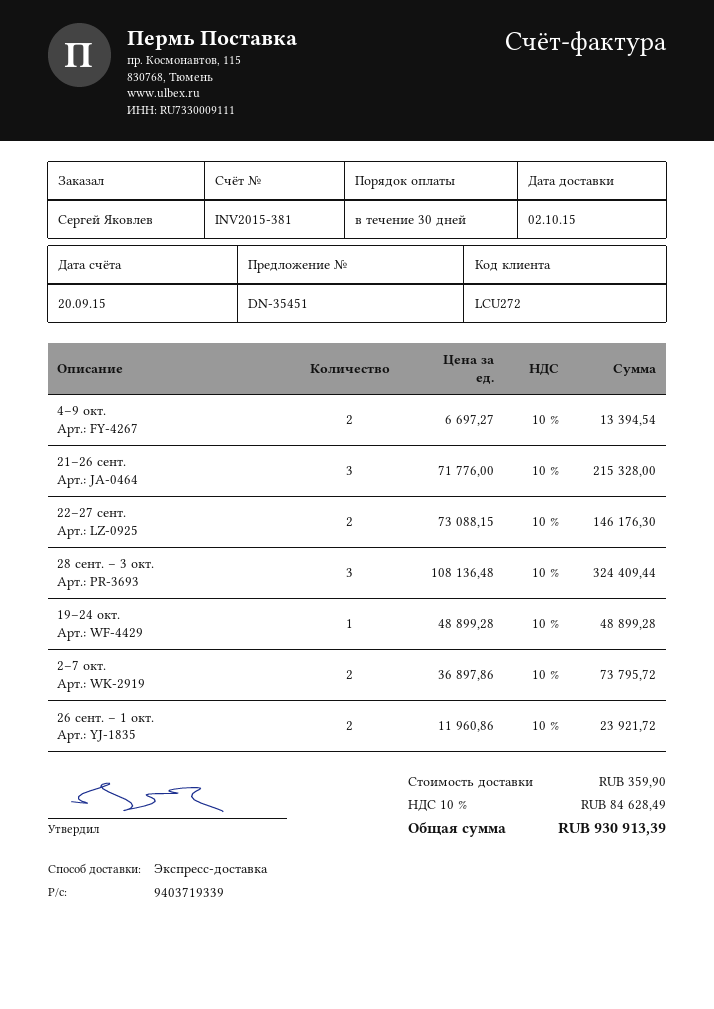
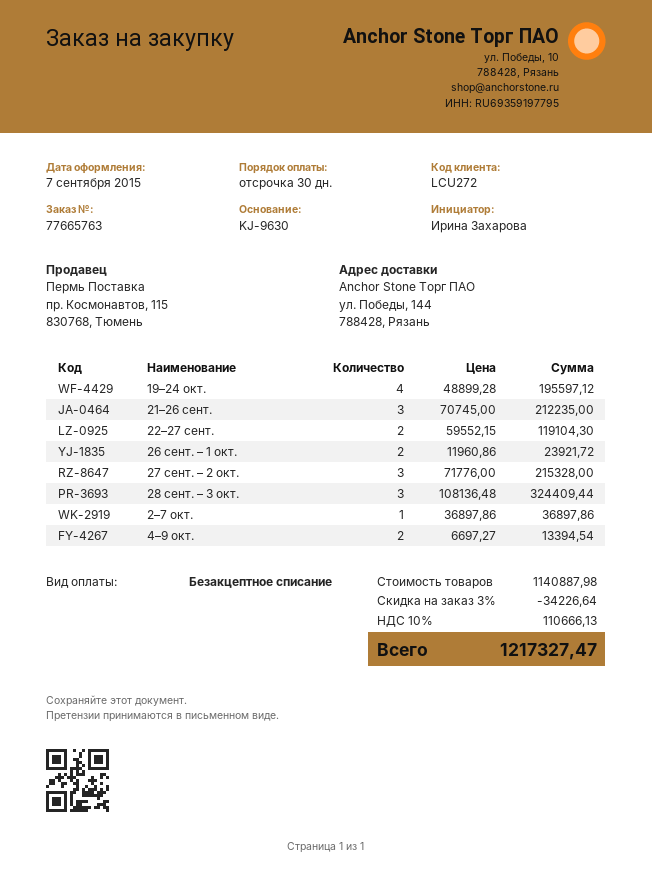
ordered by: Сергей Яковлев -> Ирина Захарова
21–26 сент.: 3 x 71776.00 = 215328.00 -> 3 x 70745.00 = 212235.00
22–27 сент.: 2 x 73088.15 = 146176.30 -> 2 x 59552.15 = 119104.30
19–24 окт.: 1 x 48899.28 = 48899.28 -> 4 x 48899.28 = 195597.12
2–7 окт.: 2 x 36897.86 = 73795.72 -> 1 x 36897.86 = 36897.86
27 сент. – 2 окт.: none -> 3 x 71776.00 = 215328.00
discount: none -> 3% = 34226.64
shipping: 359.90 -> none
tax: 10% = 84628.49 -> 10% = 110666.13
total: 930913.39 -> 1217327.47

